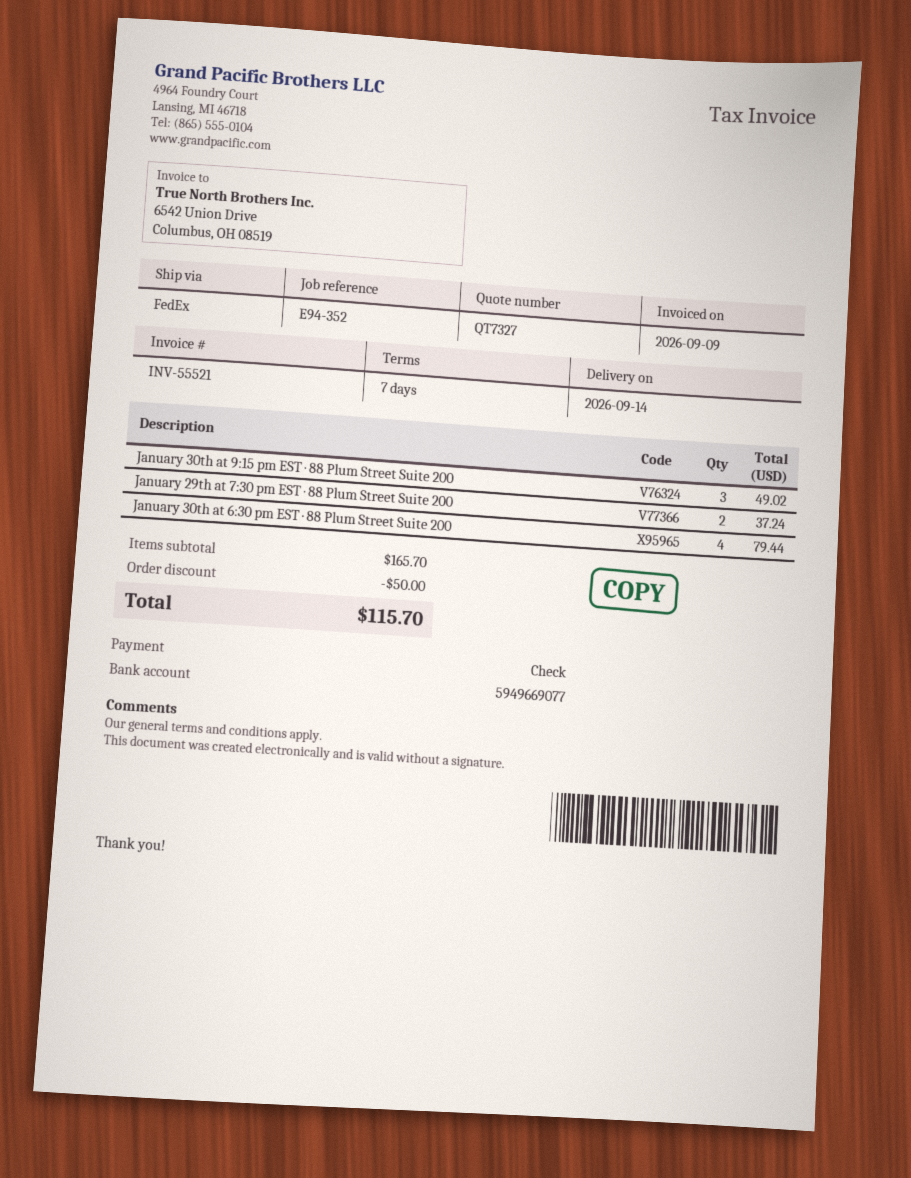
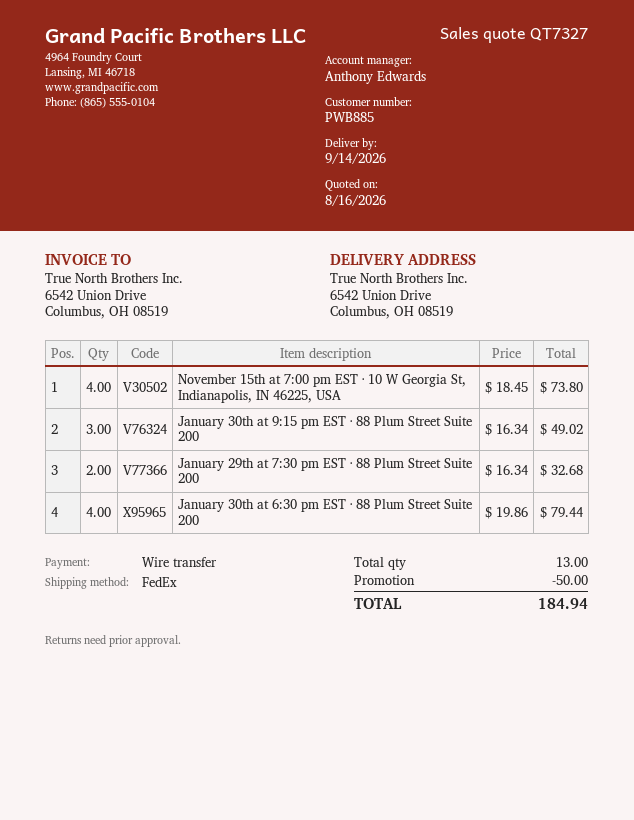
payment method: cheque -> bank transfer
January 29th at 7:30 pm EST · 88 Plum Street Suite 200: 2 for 37.24 -> 2 for 32.68
November 15th at 7:00 pm EST · 10 W Georgia St, Indianapolis, IN 46225, USA: none -> 4 for 73.80
total: 115.70 -> 184.94

